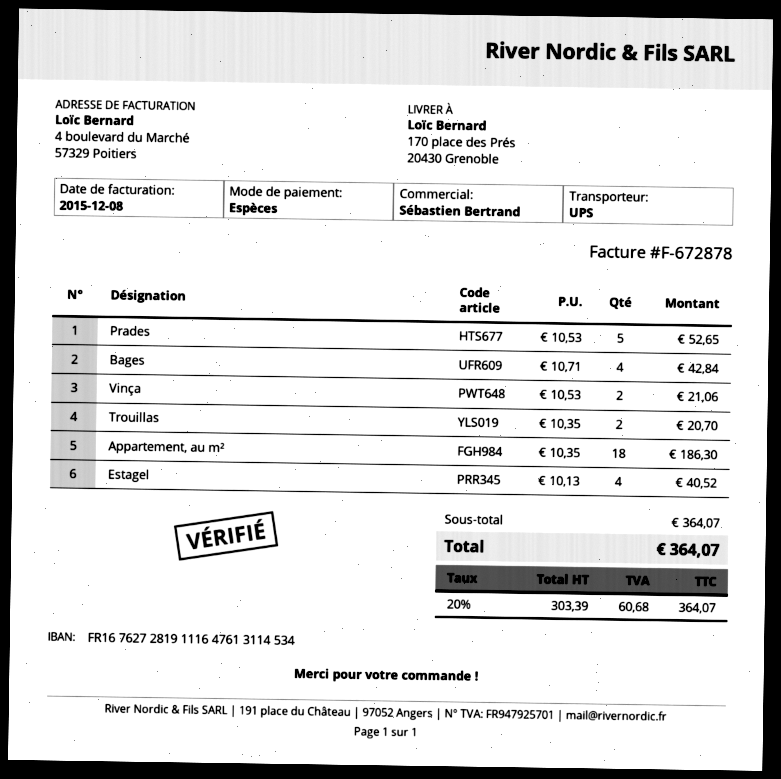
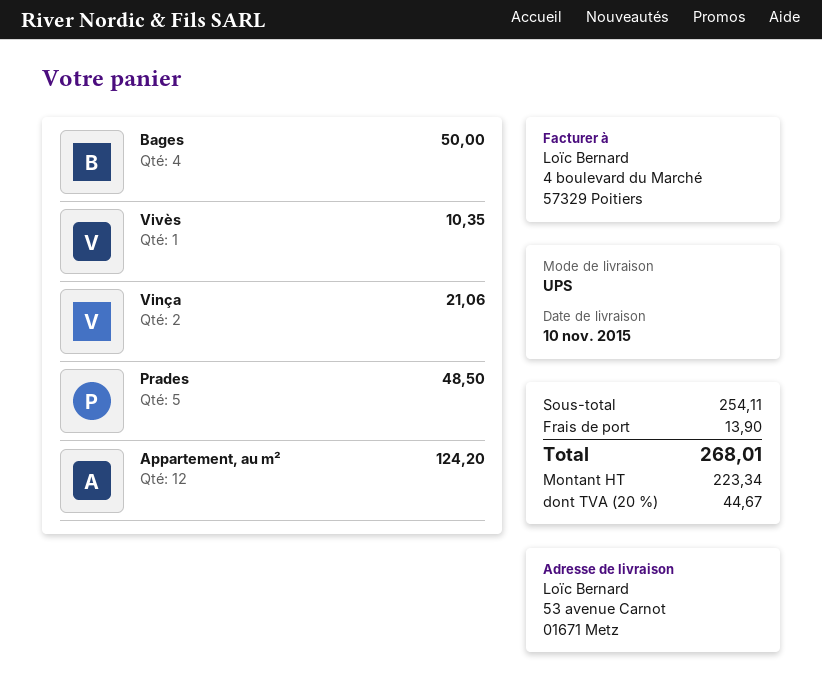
ship to: 170 place des Prés, 20430 Grenoble -> 53 avenue Carnot, 01671 Metz
Prades: 5 for 52.65 -> 5 for 48.50
Bages: 4 for 42.84 -> 4 for 50.00
Trouillas: 2 for 20.70 -> none
Appartement, au m²: 18 for 186.30 -> 12 for 124.20
Estagel: 4 for 40.52 -> none
Vivès: none -> 1 for 10.35
subtotal: 364.07 -> 254.11
shipping: none -> 13.90
net: 303.39 -> 223.34
tax: 20% = 60.68 -> 20% = 44.67
total: 364.07 -> 268.01

